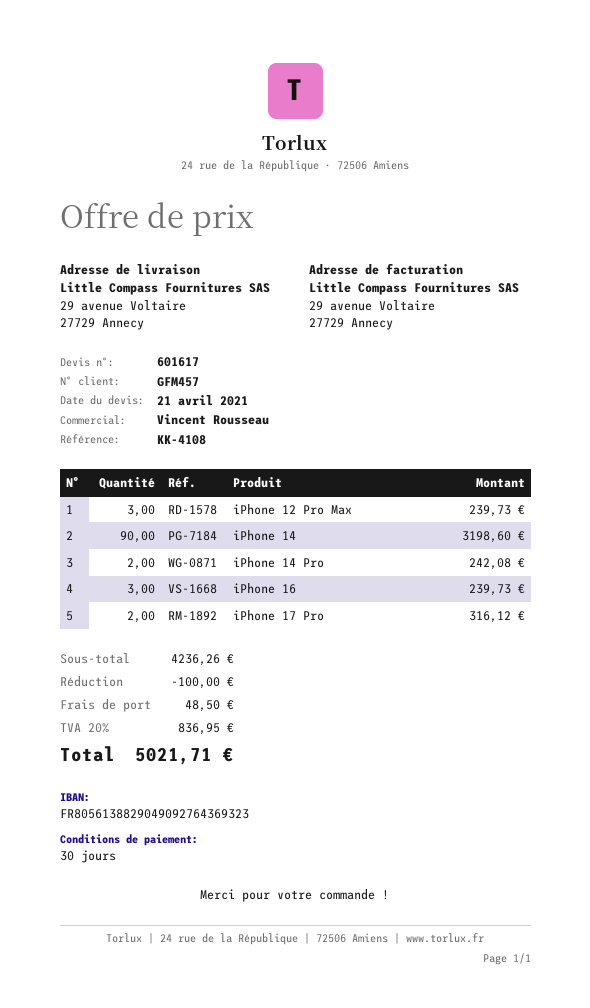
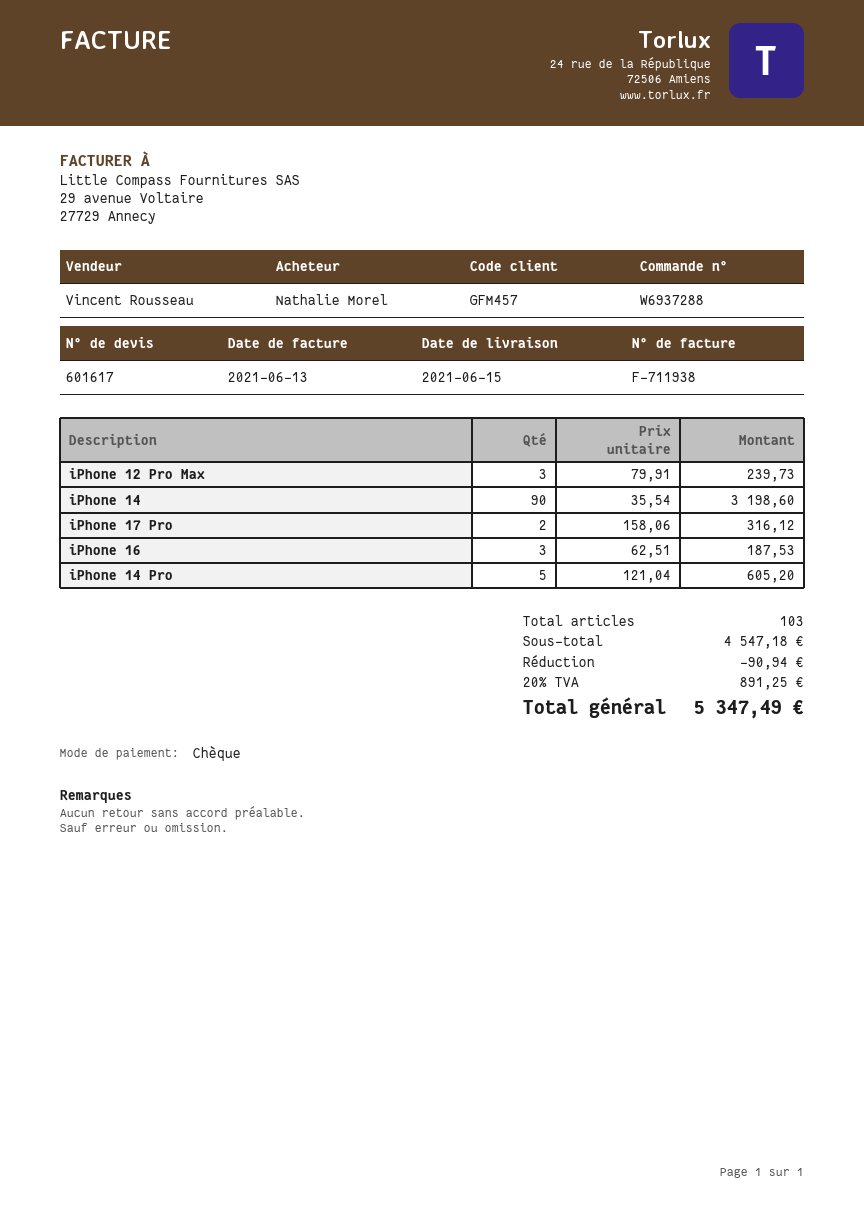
iPhone 14 Pro: 2 for 242.08 -> 5 for 605.20
iPhone 16: 3 for 239.73 -> 3 for 187.53
subtotal: 4236.26 -> 4547.18
discount: 100.00 -> 90.94
shipping: 48.50 -> none
tax: 20% = 836.95 -> 20% = 891.25
total: 5021.71 -> 5347.49

